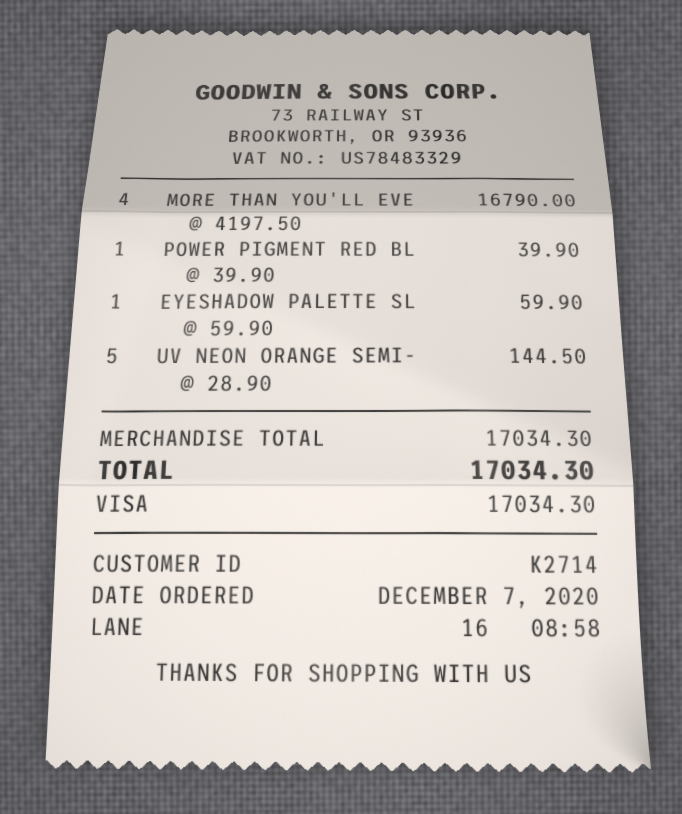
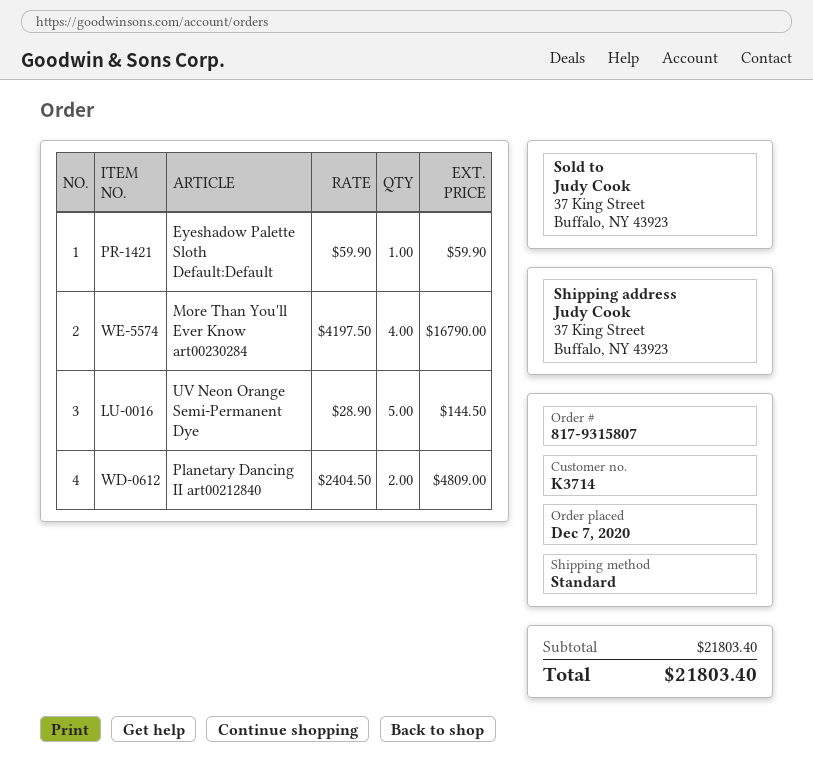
customer number: K2714 -> K3714
POWER PIGMENT RED BL: 1 x 39.90 = 39.90 -> none
Planetary Dancing II art00212840: none -> 2 x 2404.50 = 4809.00
subtotal: 17034.30 -> 21803.40
total: 17034.30 -> 21803.40

